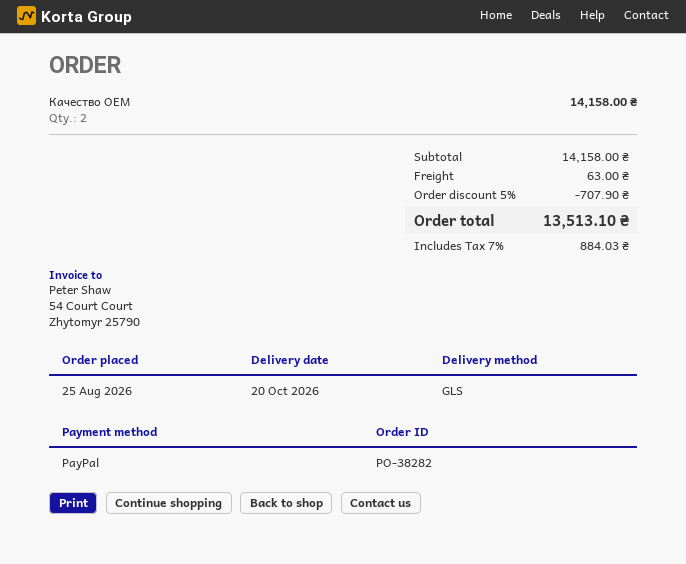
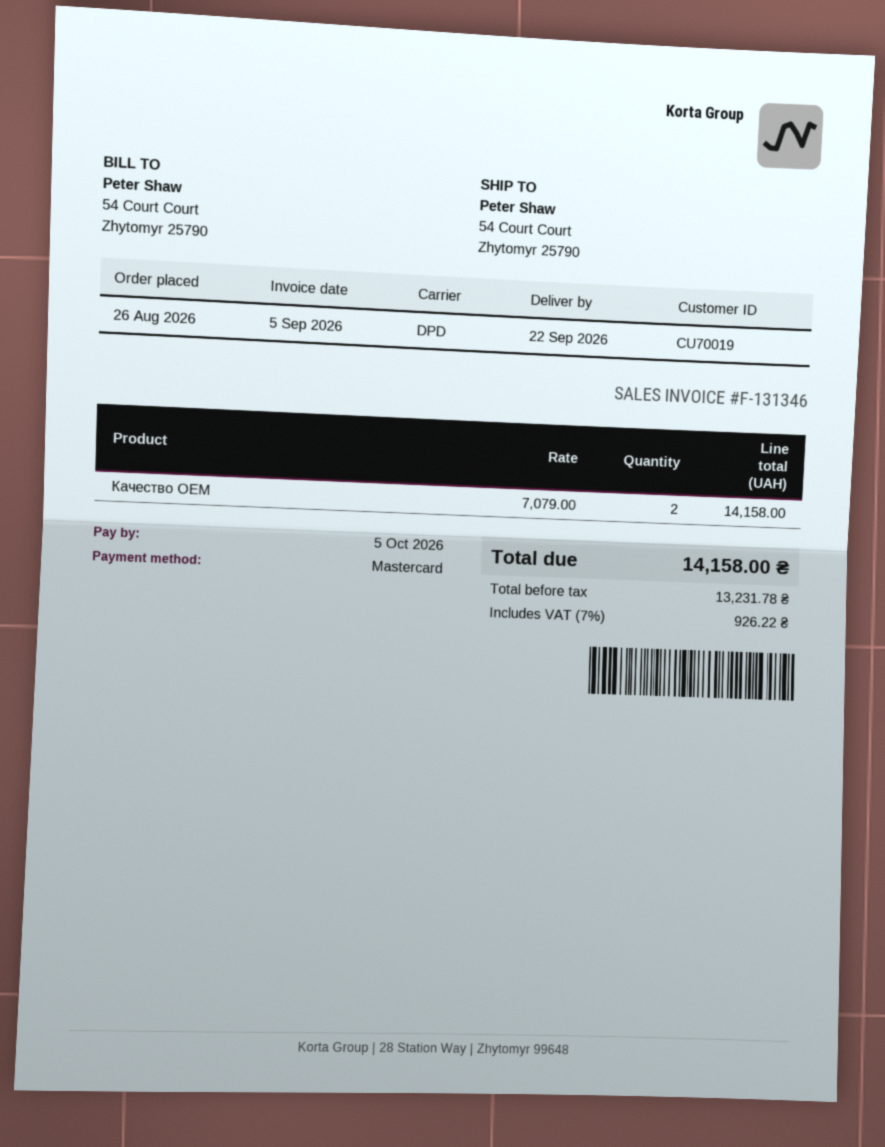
order date: 2026-08-25 -> 2026-08-26
delivery date: 2026-10-20 -> 2026-09-22
payment method: PayPal -> Mastercard
shipping method: GLS -> DPD
discount: 5% = 707.90 -> none
shipping: 63.00 -> none
tax: 7% = 884.03 -> 7% = 926.22
total: 13513.10 -> 14158.00

